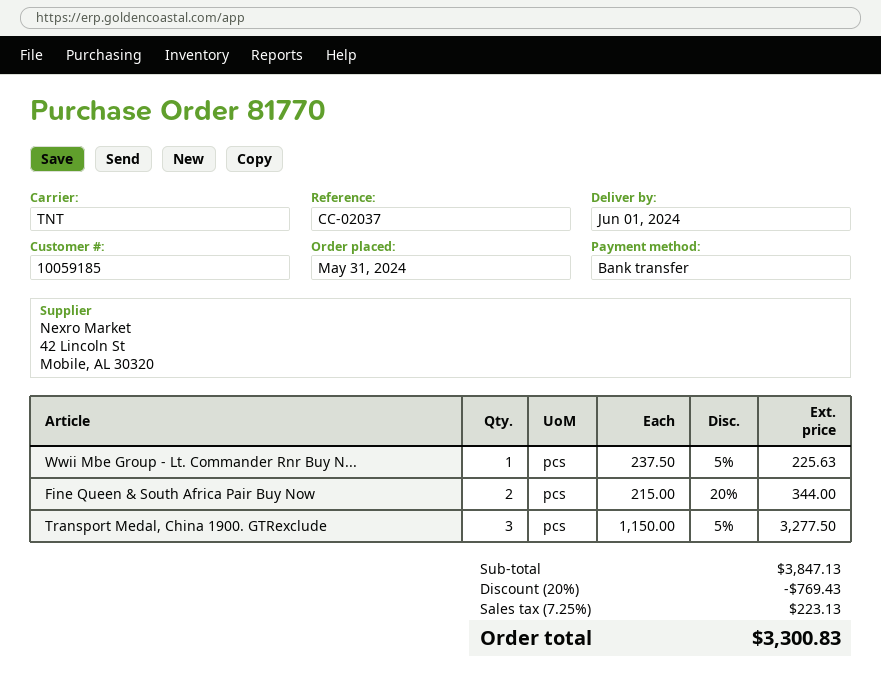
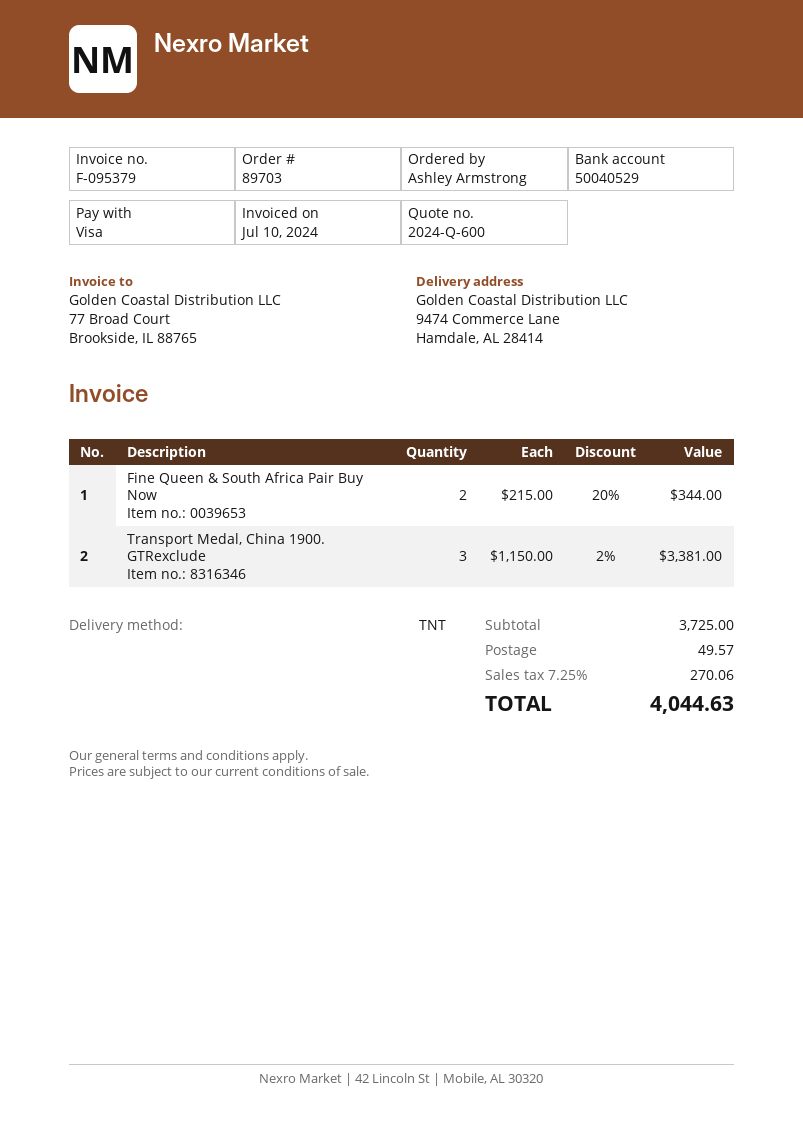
order number: 81770 -> 89703
payment method: bank transfer -> Visa
Wwii Mbe Group - Lt. Commander Rnr Buy N...: 1 x 237.50 - 5% = 225.63 -> none
Transport Medal, China 1900. GTRexclude: 3 x 1150.00 - 5% = 3277.50 -> 3 x 1150.00 - 2% = 3381.00
subtotal: 3847.13 -> 3725.00
discount: 20% = 769.43 -> none
shipping: none -> 49.57
tax: 7.25% = 223.13 -> 7.25% = 270.06
total: 3300.83 -> 4044.63

